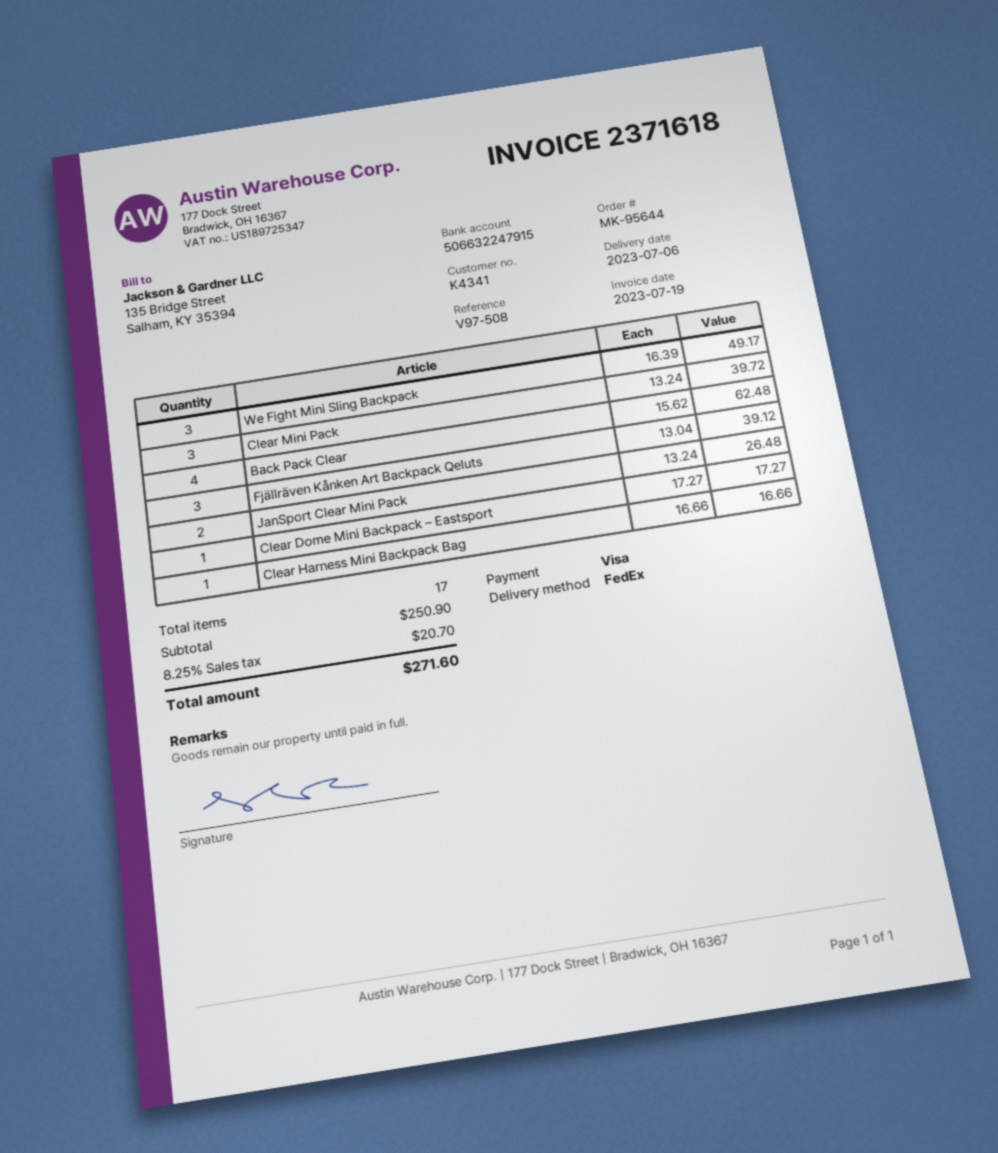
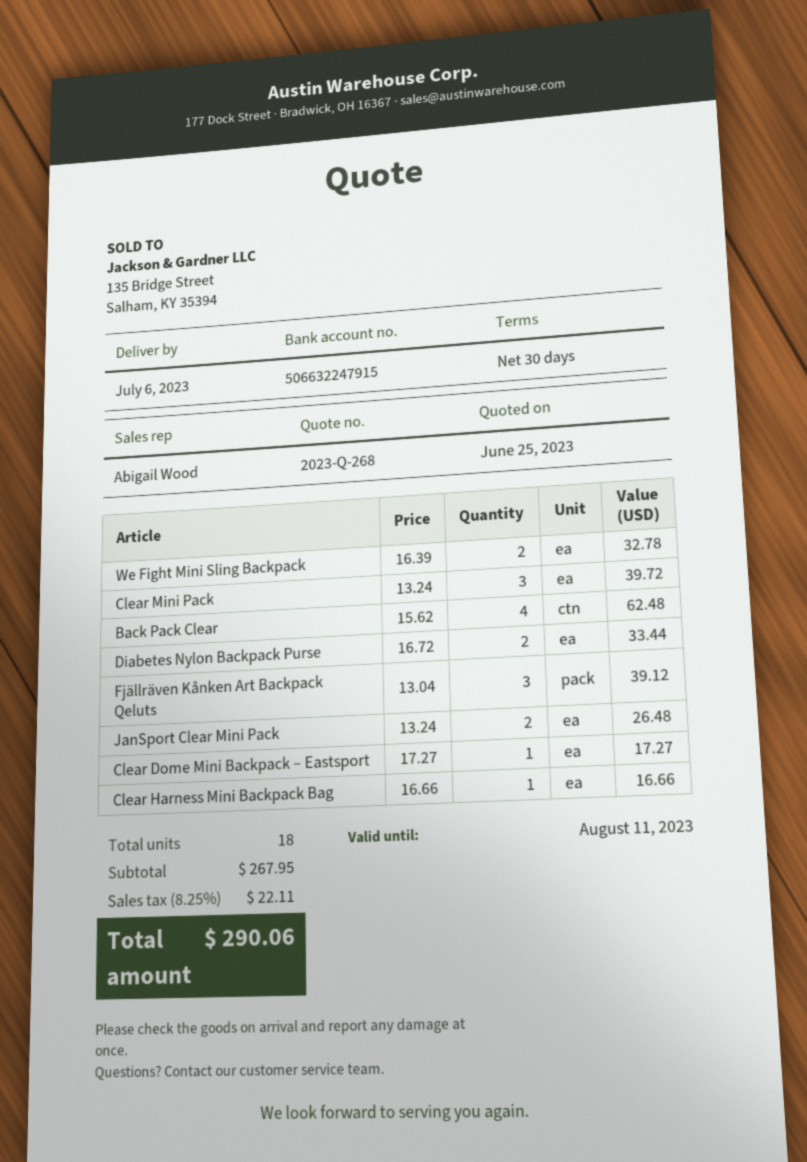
We Fight Mini Sling Backpack: 3 x 16.39 = 49.17 -> 2 x 16.39 = 32.78
Diabetes Nylon Backpack Purse: none -> 2 x 16.72 = 33.44
total quantity: 17 -> 18
subtotal: 250.90 -> 267.95
tax: 8.25% = 20.70 -> 8.25% = 22.11
total: 271.60 -> 290.06

